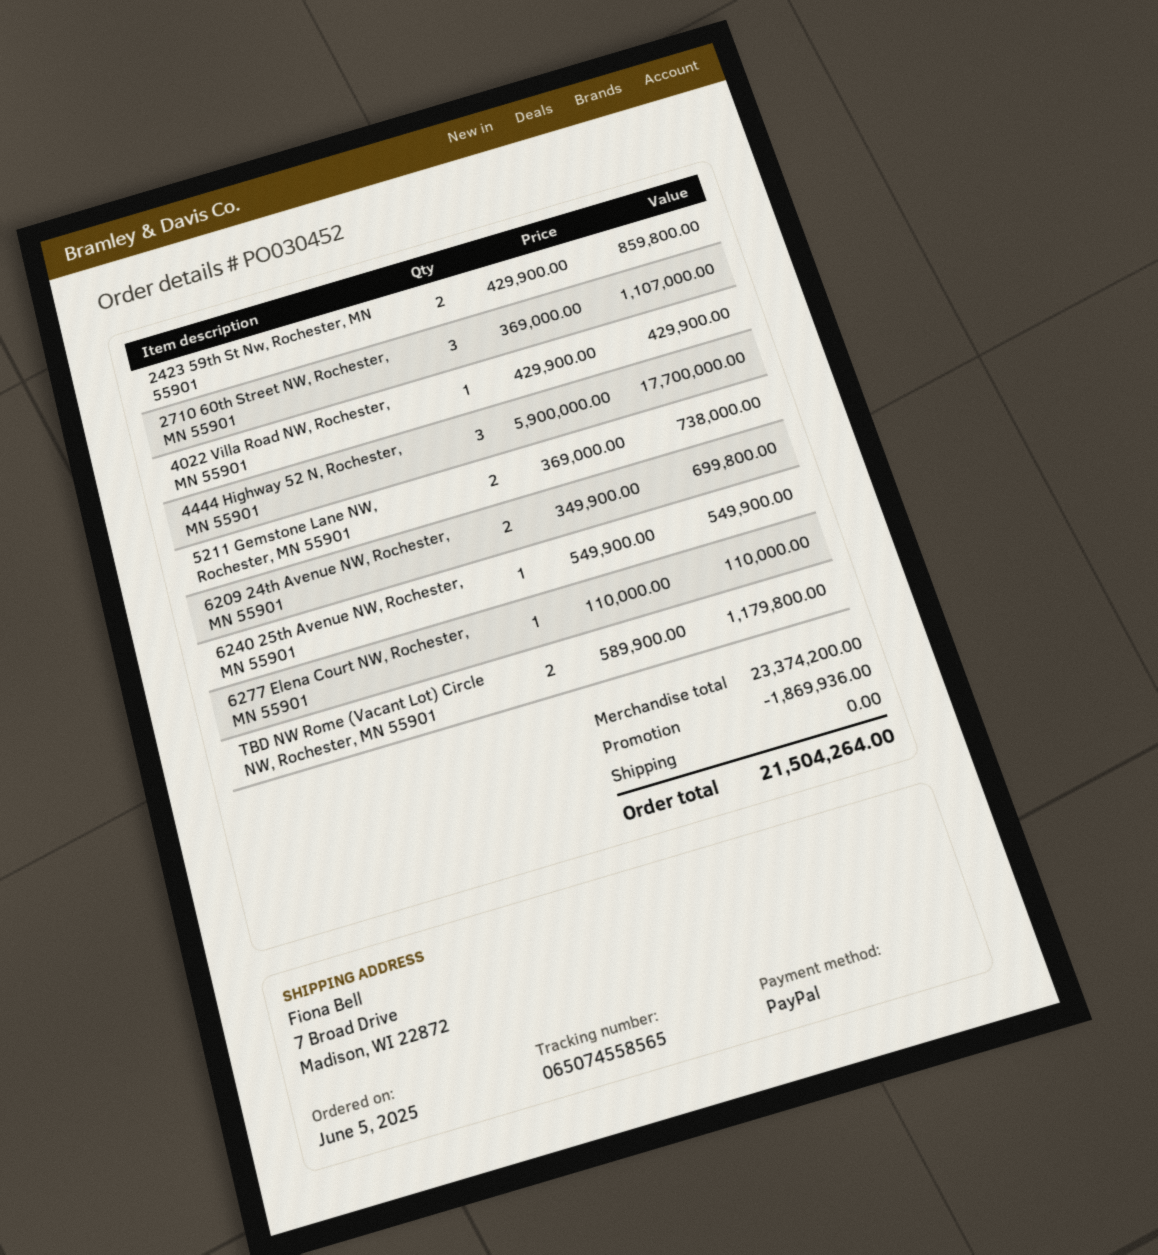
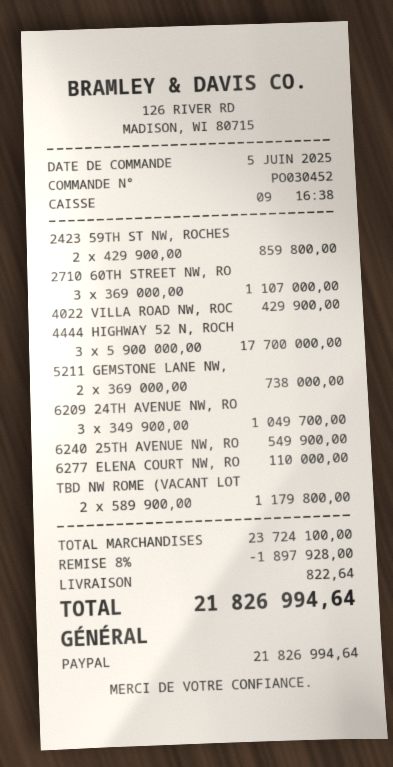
6209 24th Avenue NW, Rochester, MN 55901: 2 x 349900.00 = 699800.00 -> 3 x 349900.00 = 1049700.00
subtotal: 23374200.00 -> 23724100.00
discount: 1869936.00 -> 1897928.00
shipping: 0.00 -> 822.64
total: 21504264.00 -> 21826994.64

